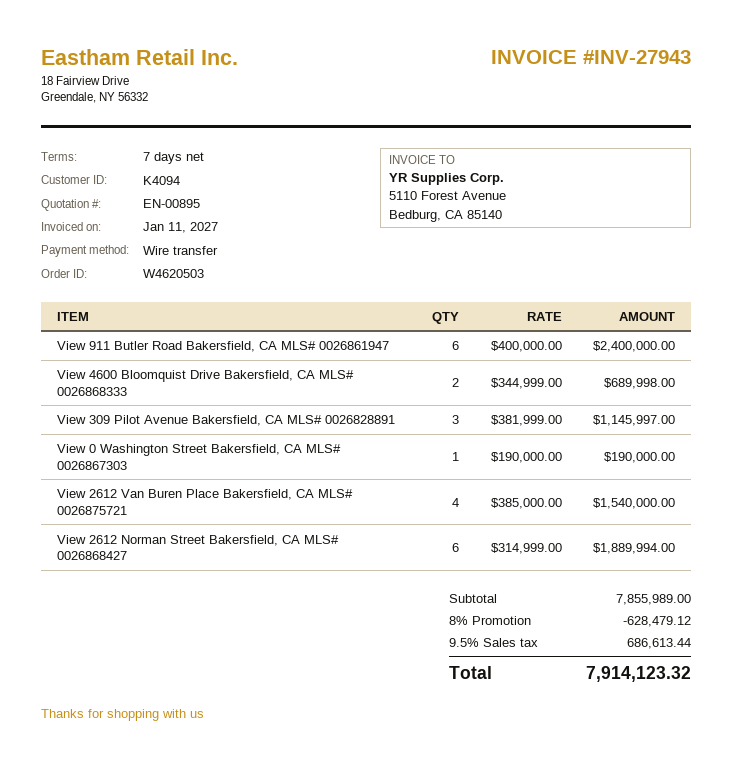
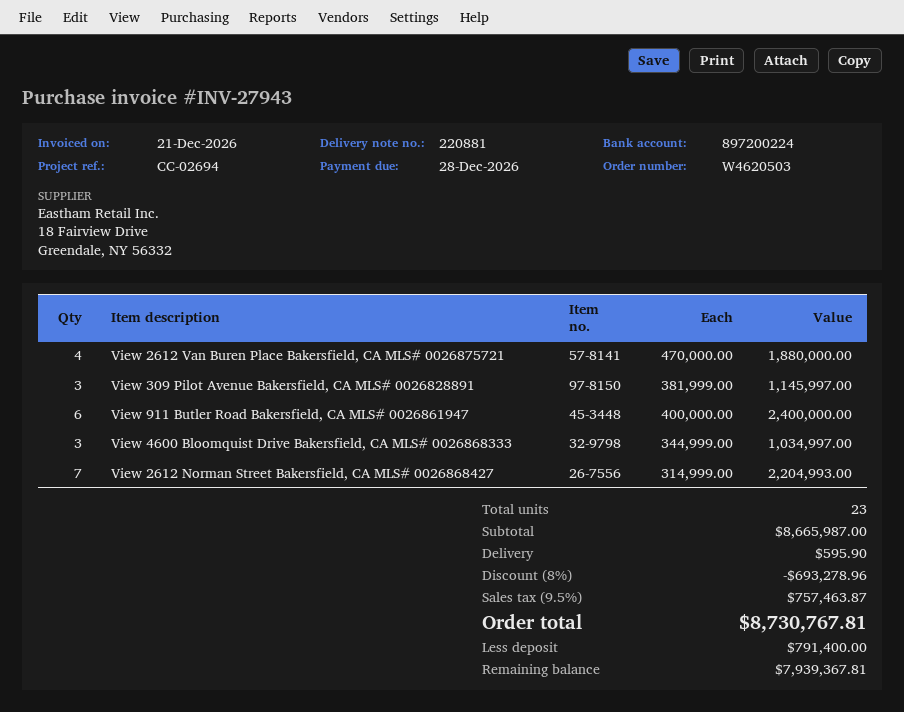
invoice date: 2027-01-11 -> 2026-12-21
View 4600 Bloomquist Drive Bakersfield, CA MLS# 0026868333: 2 x 344999.00 = 689998.00 -> 3 x 344999.00 = 1034997.00
View 0 Washington Street Bakersfield, CA MLS# 0026867303: 1 x 190000.00 = 190000.00 -> none
View 2612 Van Buren Place Bakersfield, CA MLS# 0026875721: 4 x 385000.00 = 1540000.00 -> 4 x 470000.00 = 1880000.00
View 2612 Norman Street Bakersfield, CA MLS# 0026868427: 6 x 314999.00 = 1889994.00 -> 7 x 314999.00 = 2204993.00
subtotal: 7855989.00 -> 8665987.00
discount: 8% = 628479.12 -> 8% = 693278.96
shipping: none -> 595.90
tax: 9.5% = 686613.44 -> 9.5% = 757463.87
total: 7914123.32 -> 8730767.81

